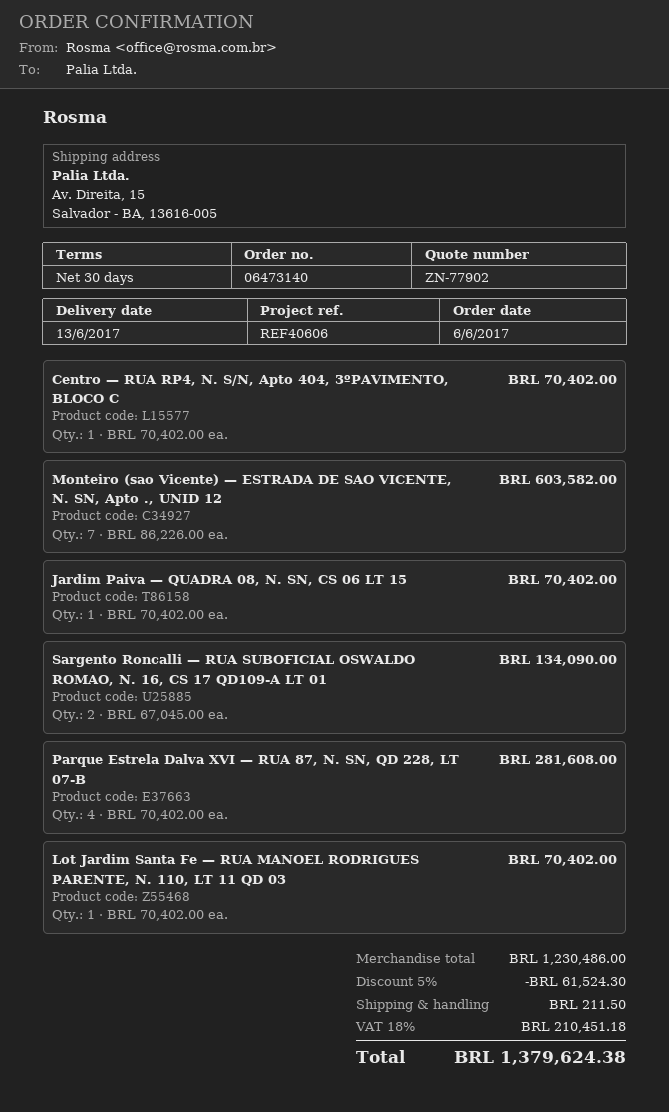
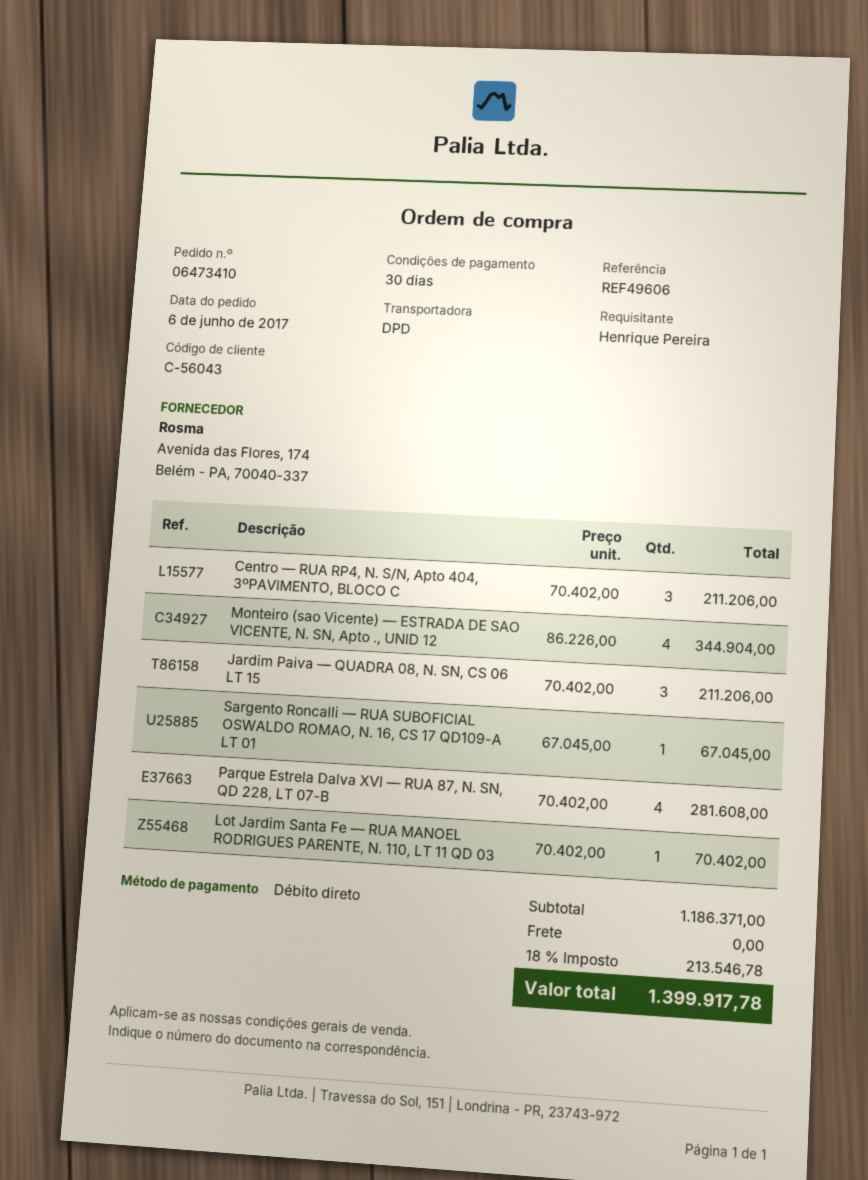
order number: 06473140 -> 06473410
reference: REF40606 -> REF49606
Centro — RUA RP4, N. S/N, Apto 404, 3ºPAVIMENTO, BLOCO C: 1 x 70402.00 = 70402.00 -> 3 x 70402.00 = 211206.00
Monteiro (sao Vicente) — ESTRADA DE SAO VICENTE, N. SN, Apto ., UNID 12: 7 x 86226.00 = 603582.00 -> 4 x 86226.00 = 344904.00
Jardim Paiva — QUADRA 08, N. SN, CS 06 LT 15: 1 x 70402.00 = 70402.00 -> 3 x 70402.00 = 211206.00
Sargento Roncalli — RUA SUBOFICIAL OSWALDO ROMAO, N. 16, CS 17 QD109-A LT 01: 2 x 67045.00 = 134090.00 -> 1 x 67045.00 = 67045.00
subtotal: 1230486.00 -> 1186371.00
discount: 5% = 61524.30 -> none
shipping: 211.50 -> 0.00
tax: 18% = 210451.18 -> 18% = 213546.78
total: 1379624.38 -> 1399917.78

